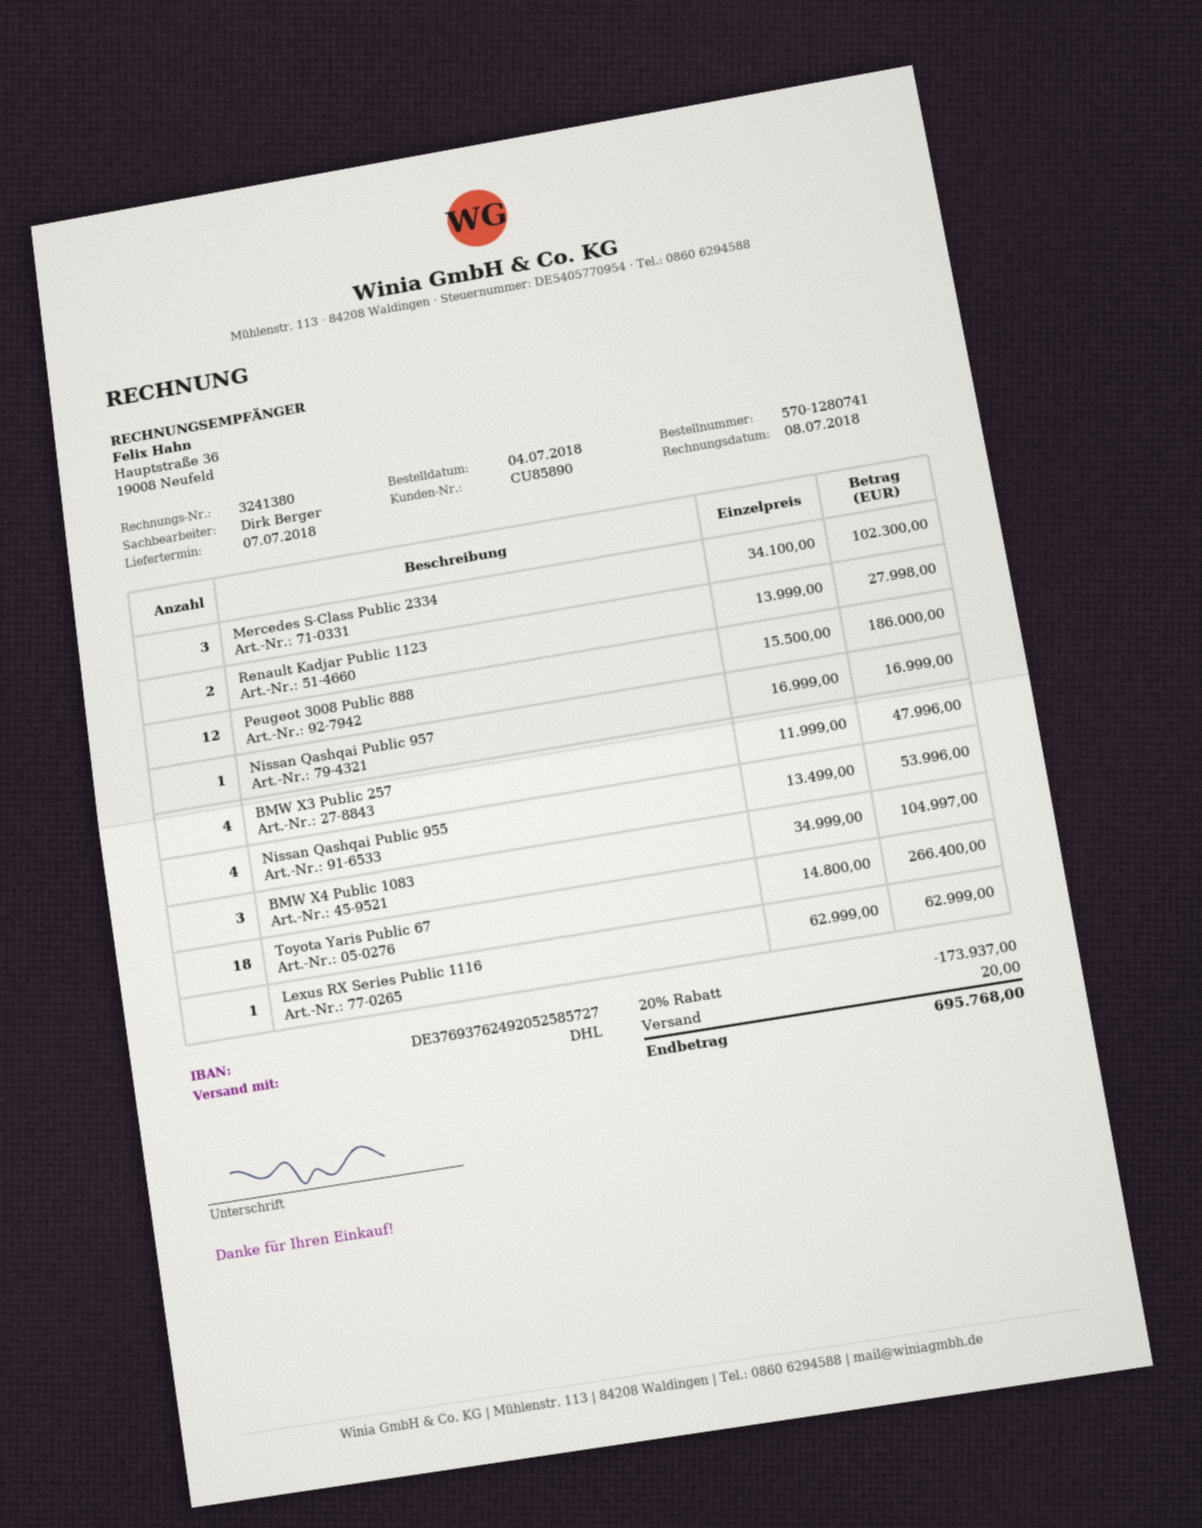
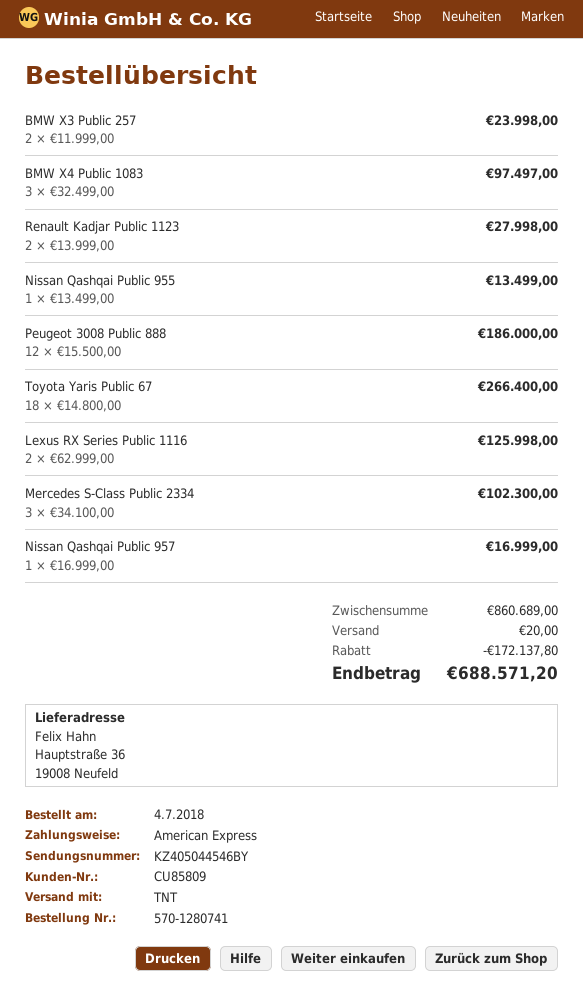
customer number: CU85890 -> CU85809
shipping method: DHL -> TNT
BMW X3 Public 257: 4 x 11999.00 = 47996.00 -> 2 x 11999.00 = 23998.00
Nissan Qashqai Public 955: 4 x 13499.00 = 53996.00 -> 1 x 13499.00 = 13499.00
BMW X4 Public 1083: 3 x 34999.00 = 104997.00 -> 3 x 32499.00 = 97497.00
Lexus RX Series Public 1116: 1 x 62999.00 = 62999.00 -> 2 x 62999.00 = 125998.00
discount: 173937.00 -> 172137.80
total: 695768.00 -> 688571.20

